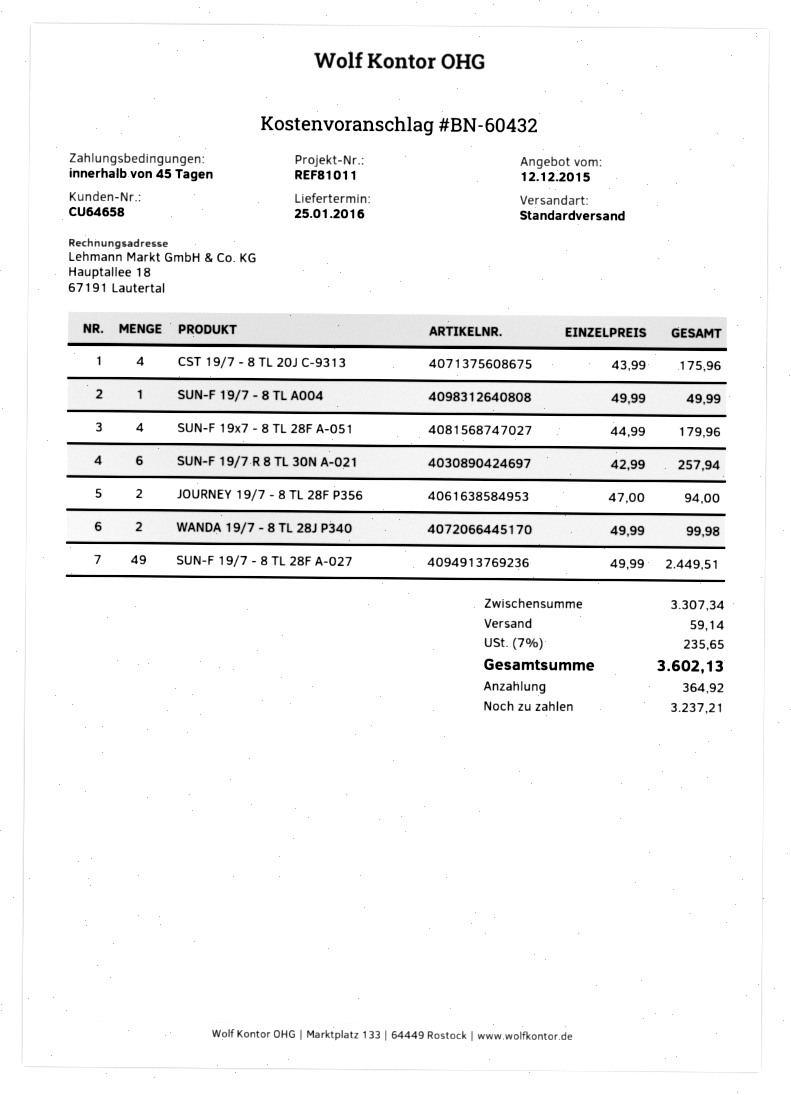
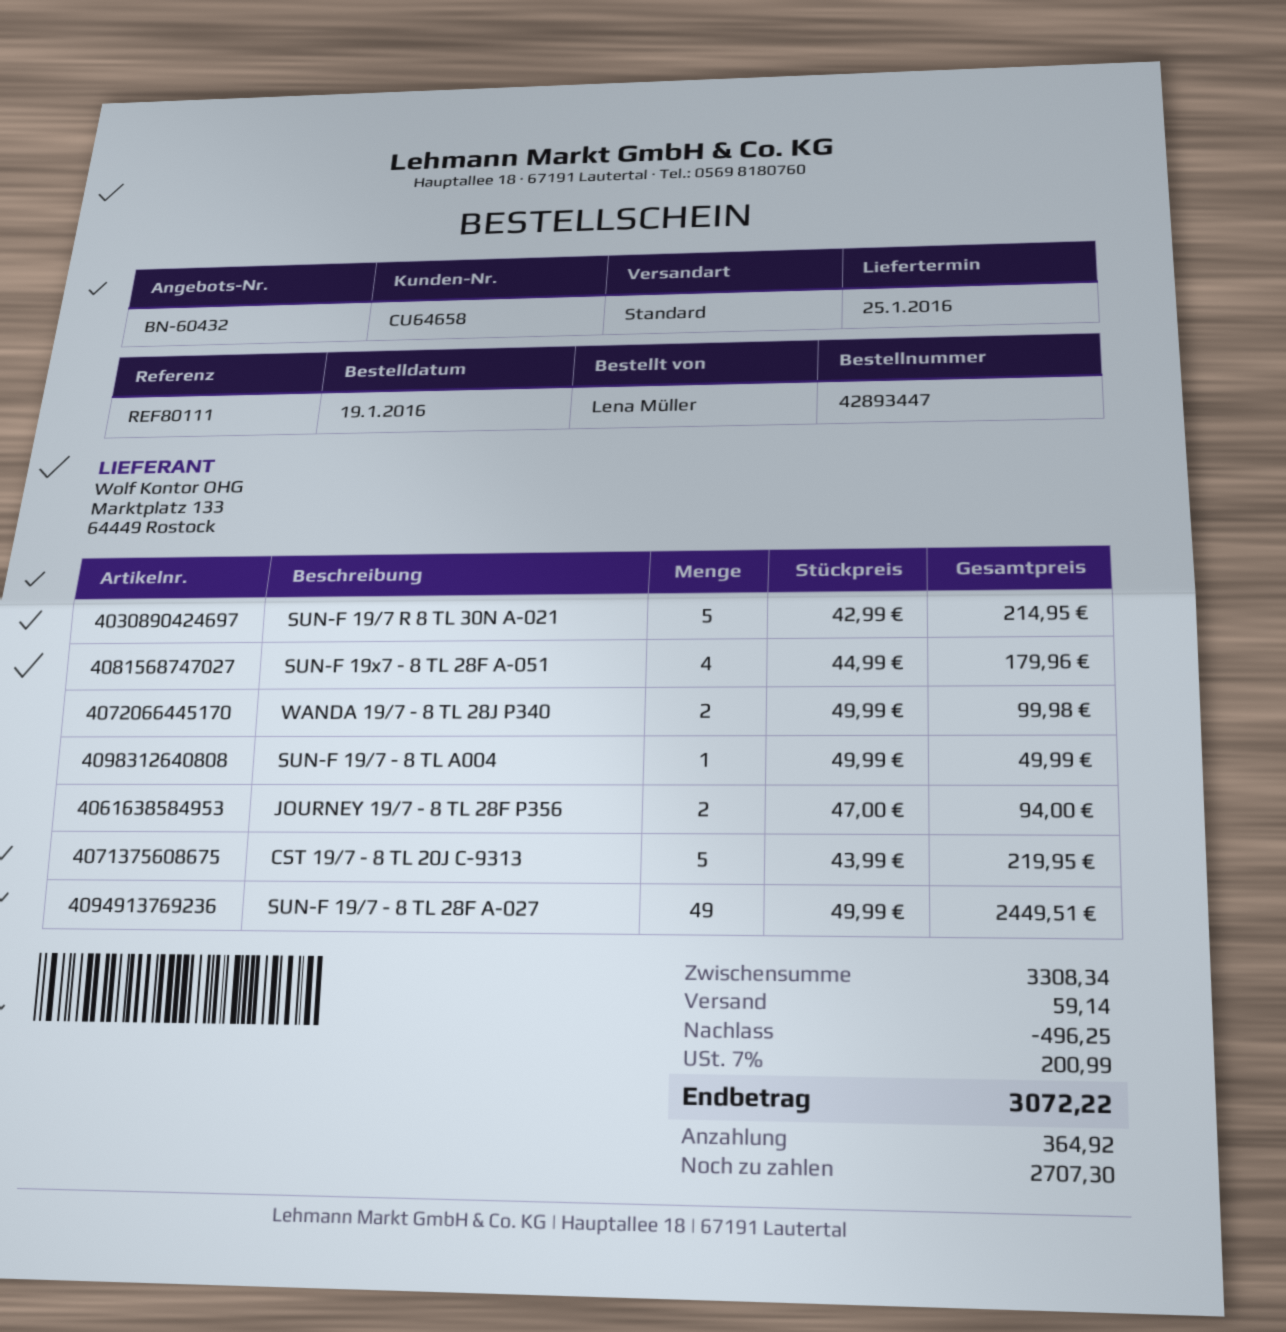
reference: REF81011 -> REF80111
CST 19/7 - 8 TL 20J C-9313: 4 x 43.99 = 175.96 -> 5 x 43.99 = 219.95
SUN-F 19/7 R 8 TL 30N A-021: 6 x 42.99 = 257.94 -> 5 x 42.99 = 214.95
subtotal: 3307.34 -> 3308.34
discount: none -> 496.25
tax: 7% = 235.65 -> 7% = 200.99
total: 3602.13 -> 3072.22
balance: 3237.21 -> 2707.30

